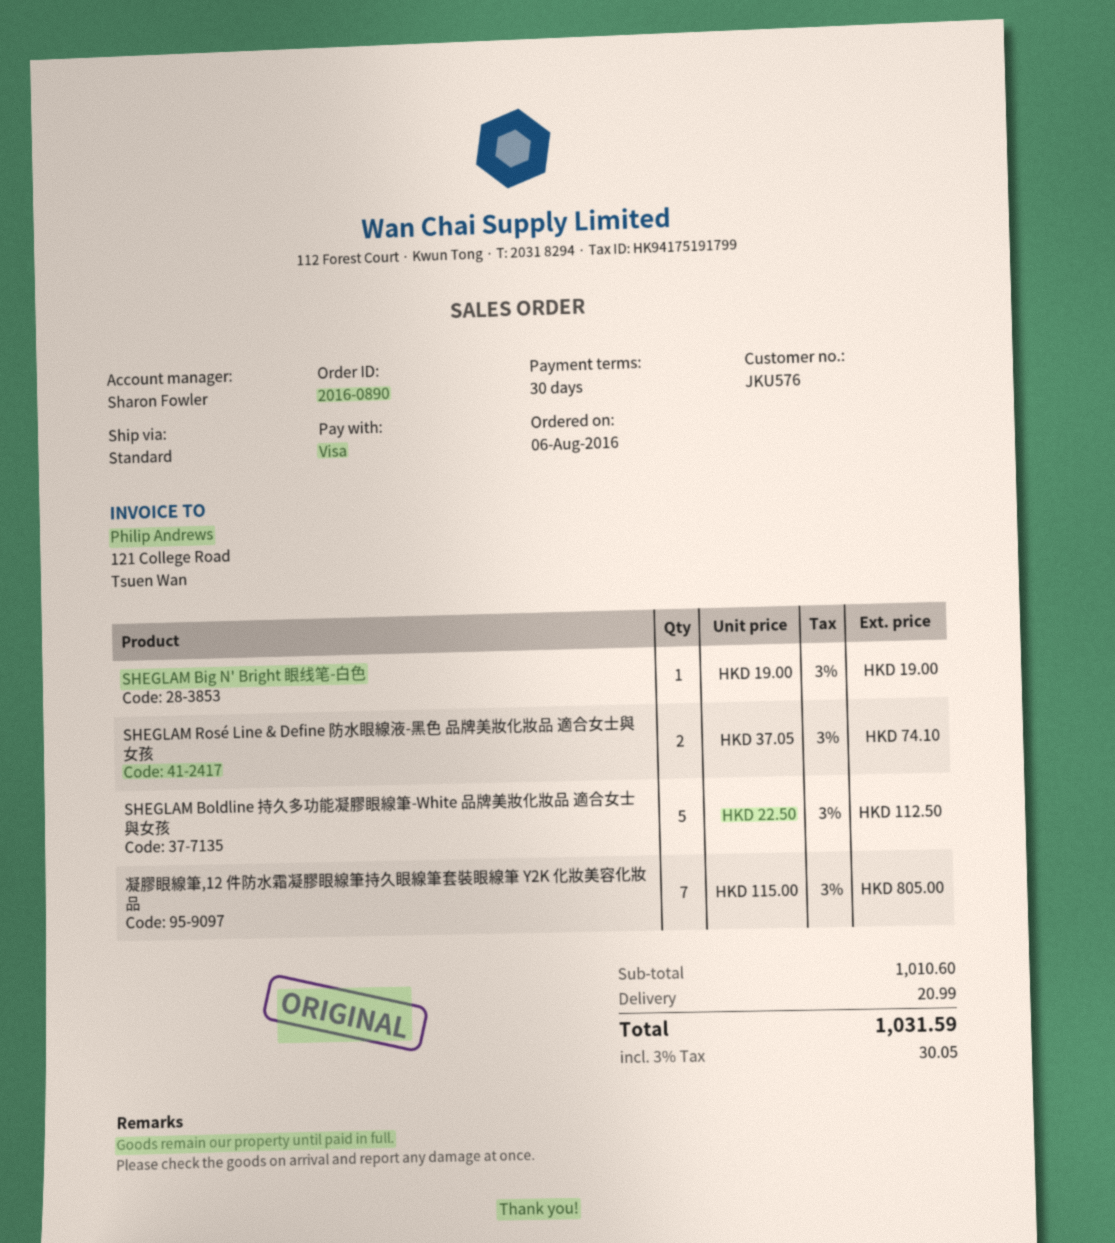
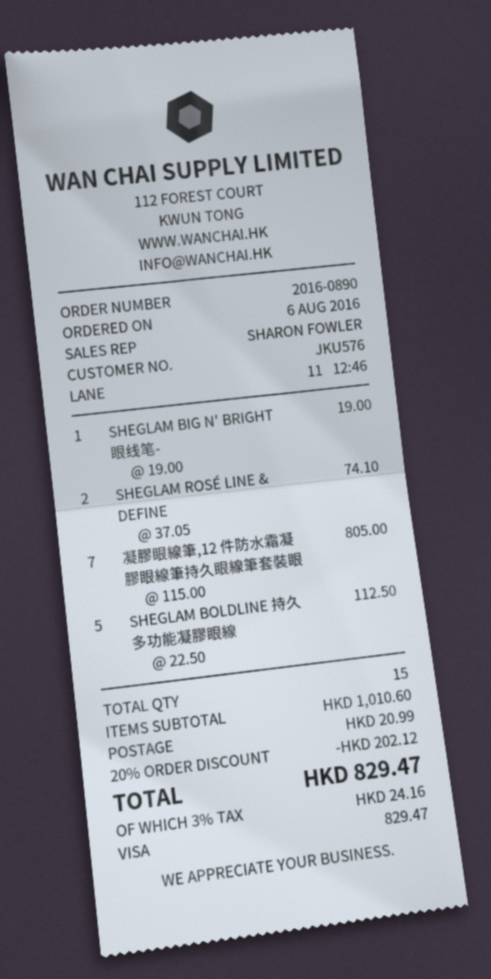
discount: none -> 20% = 202.12
tax: 3% = 30.05 -> 3% = 24.16
total: 1031.59 -> 829.47

